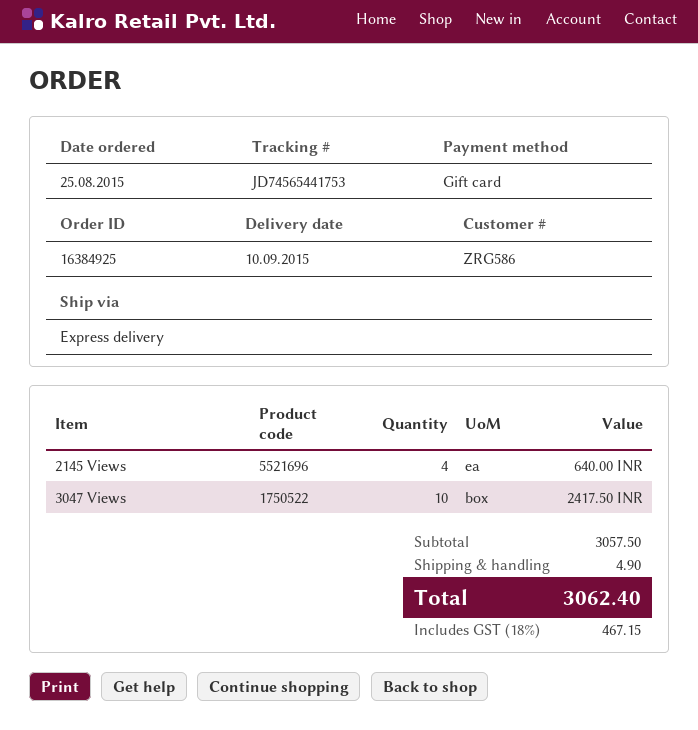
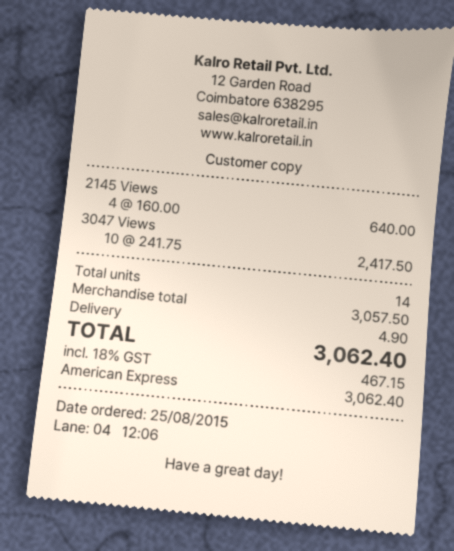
payment method: gift card -> American Express

